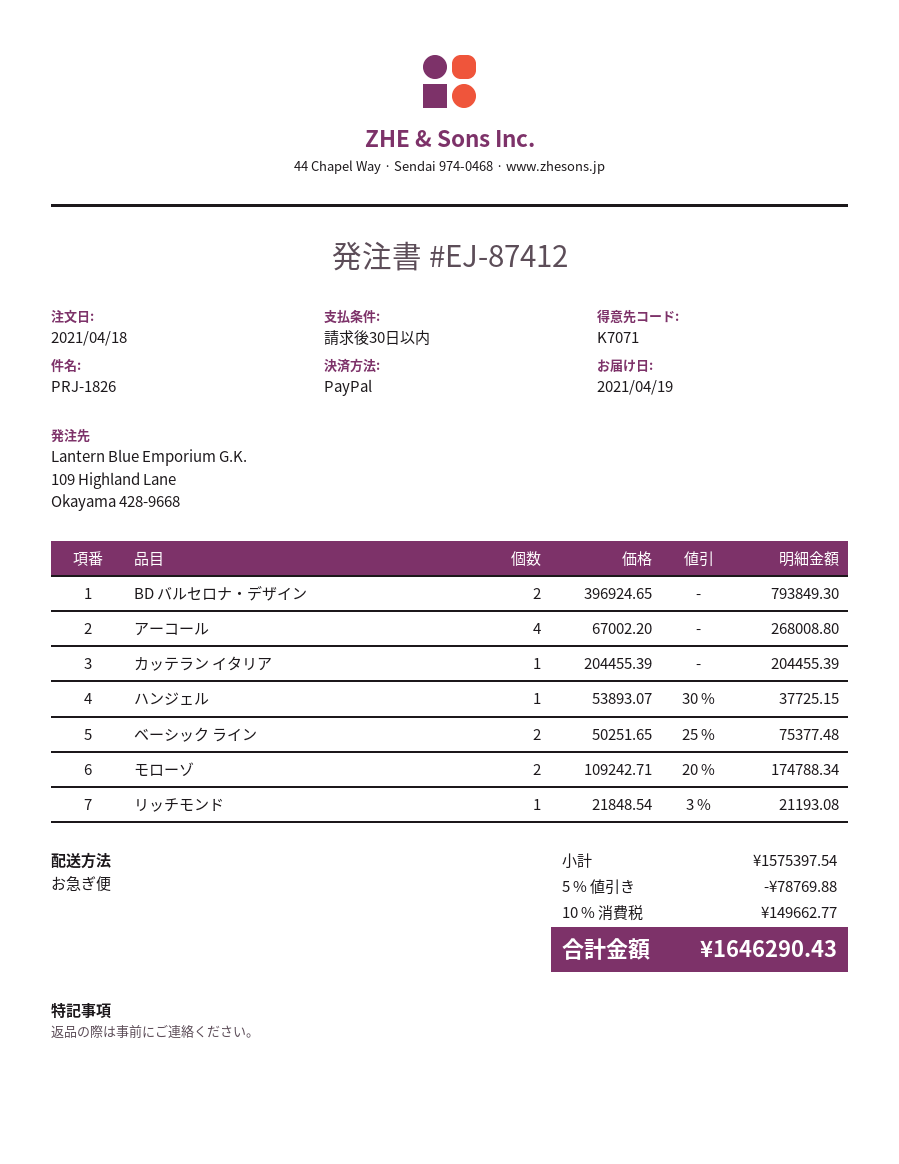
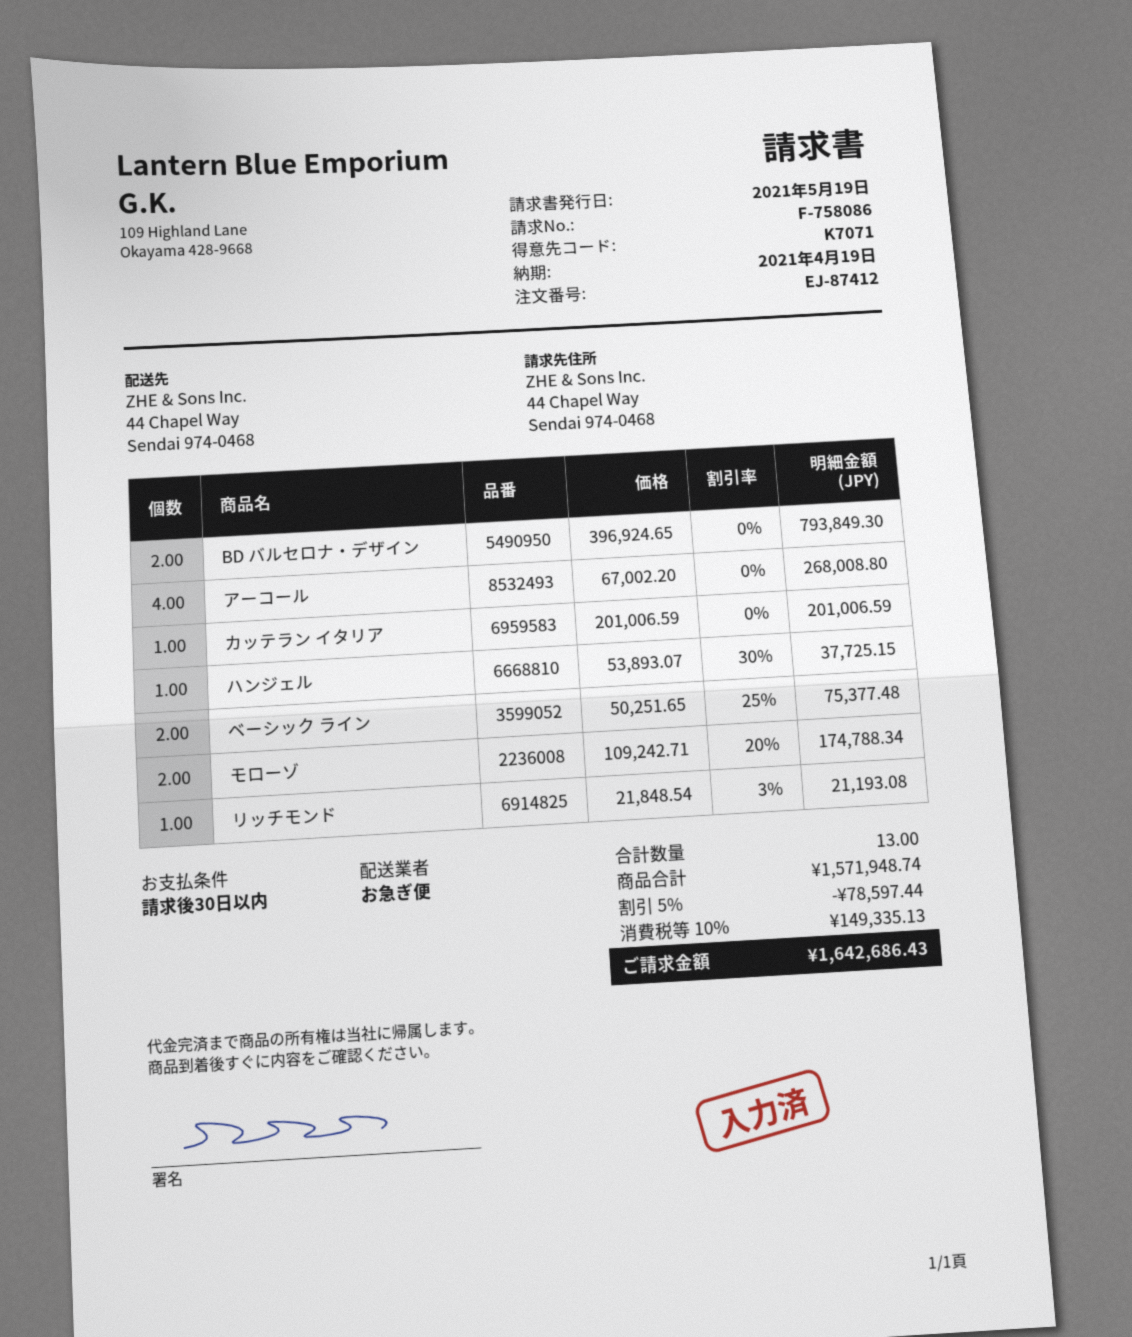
カッテラン イタリア: 1 x 204455.39 = 204455.39 -> 1 x 201006.59 = 201006.59
subtotal: 1575397.54 -> 1571948.74
discount: 5% = 78769.88 -> 5% = 78597.44
tax: 10% = 149662.77 -> 10% = 149335.13
total: 1646290.43 -> 1642686.43

